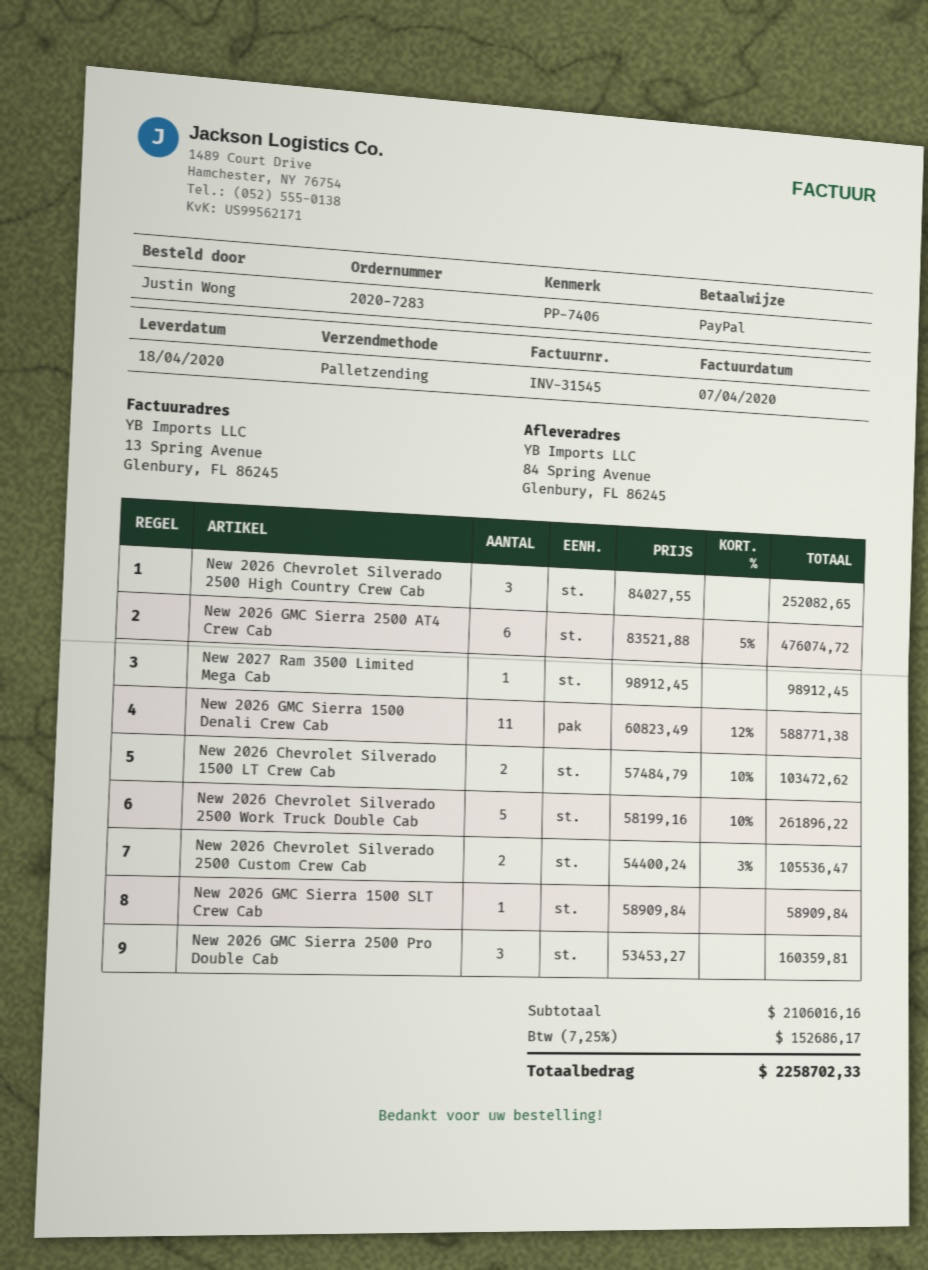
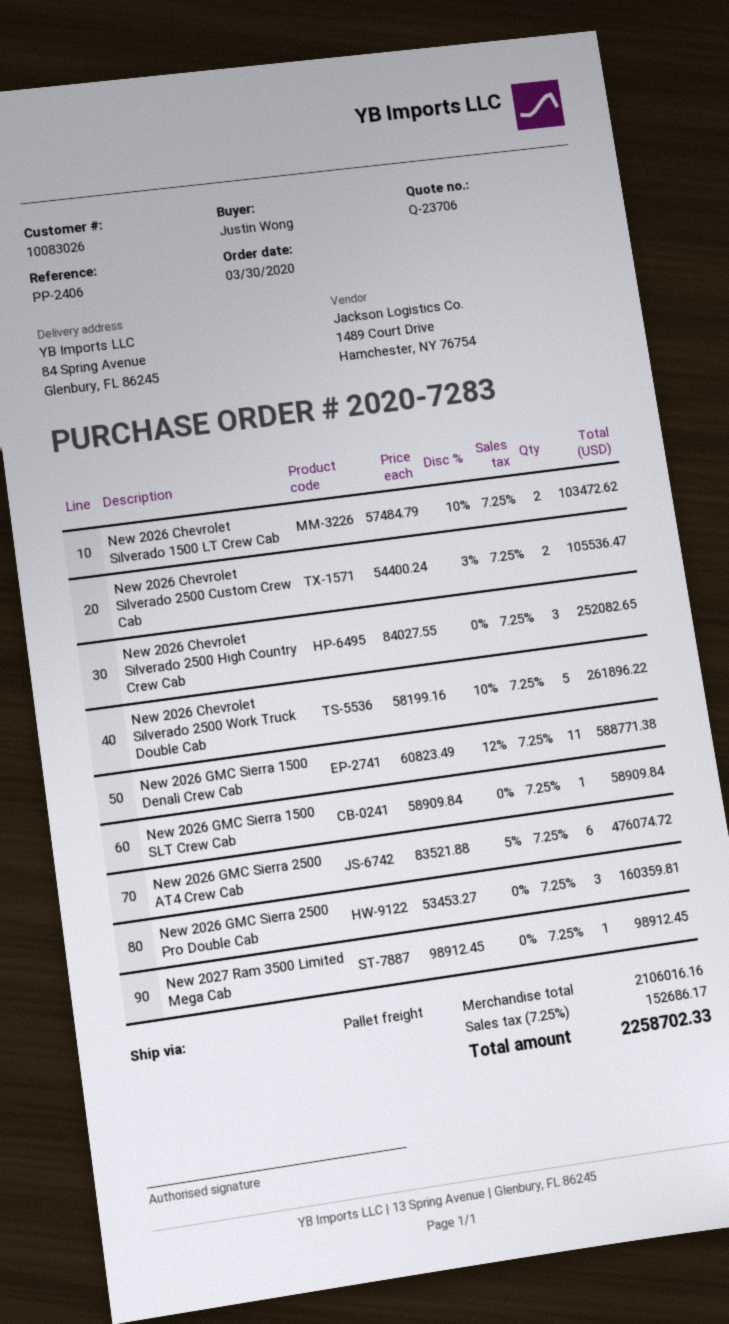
reference: PP-7406 -> PP-2406

